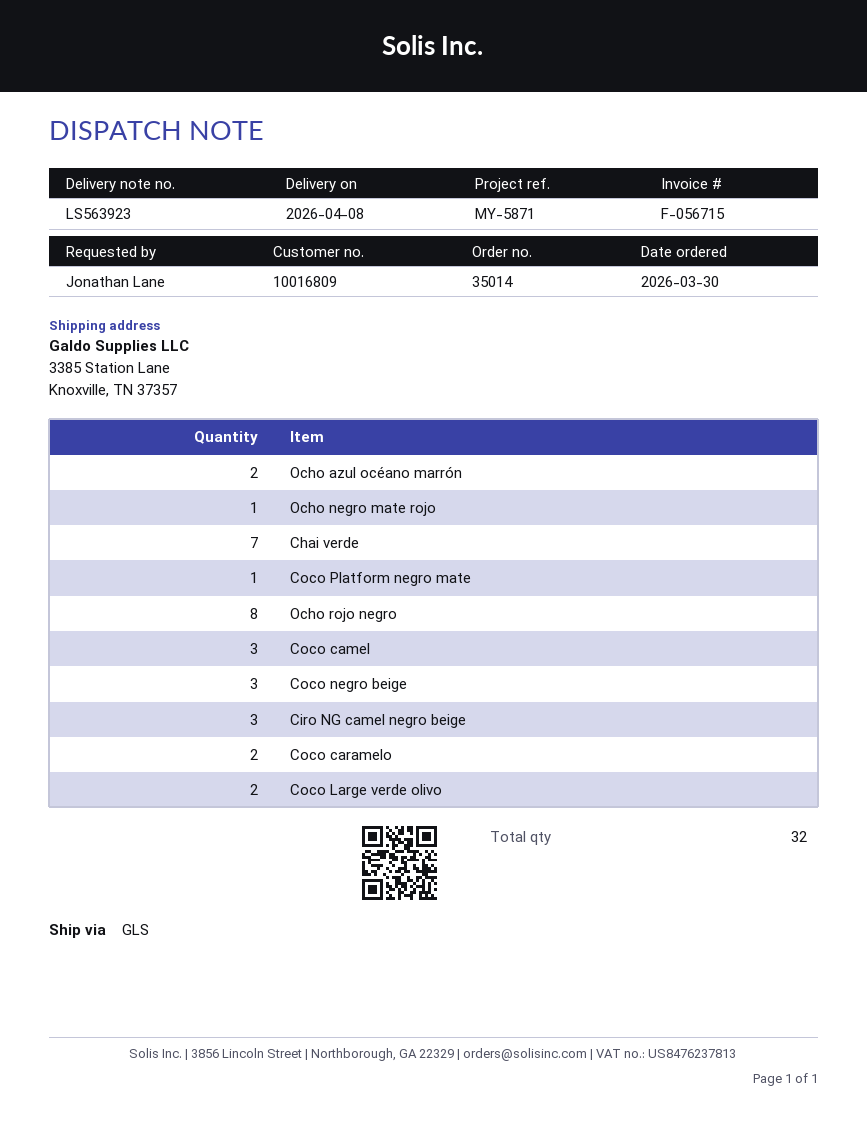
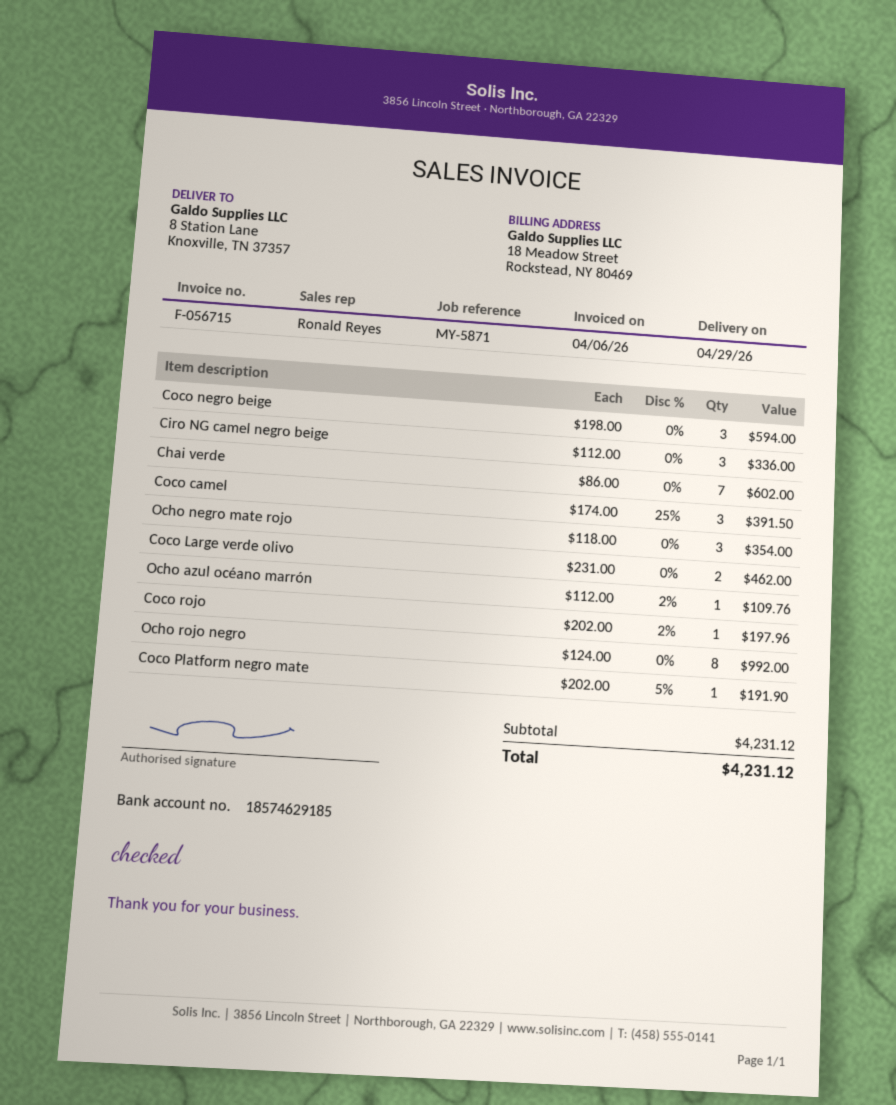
delivery date: 2026-04-08 -> 2026-04-29
ship to: 3385 Station Lane, Knoxville, TN 37357 -> 8 Station Lane, Knoxville, TN 37357
Ocho azul océano marrón: 2 -> 1
Ocho negro mate rojo: 1 -> 3
Coco caramelo: 2 -> none
Coco rojo: none -> 1

